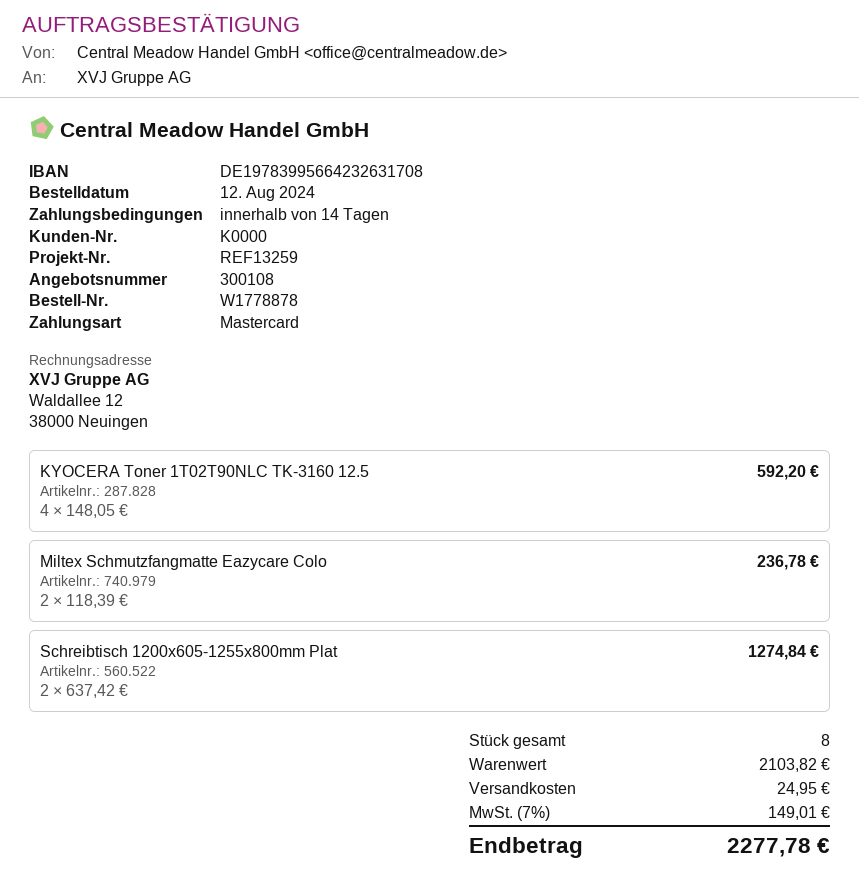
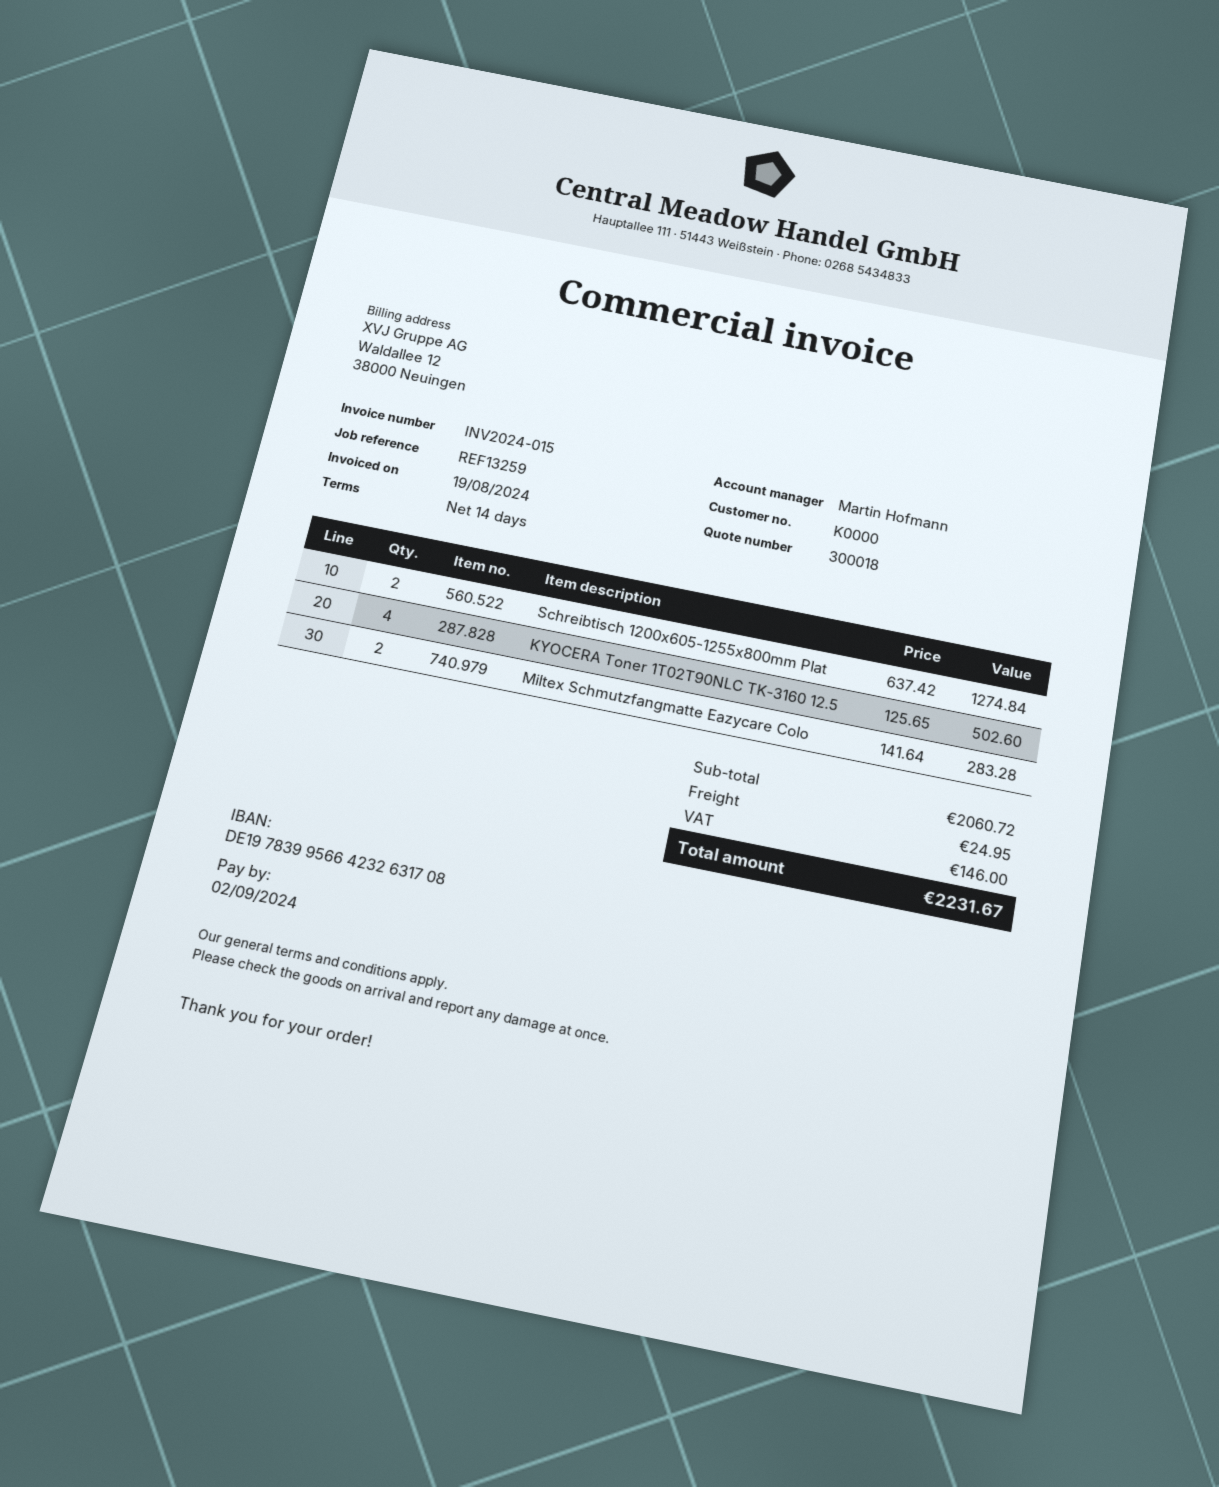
quote number: 300108 -> 300018
KYOCERA Toner 1T02T90NLC TK-3160 12.5: 4 x 148.05 = 592.20 -> 4 x 125.65 = 502.60
Miltex Schmutzfangmatte Eazycare Colo: 2 x 118.39 = 236.78 -> 2 x 141.64 = 283.28
subtotal: 2103.82 -> 2060.72
tax: 149.01 -> 146.00
total: 2277.78 -> 2231.67

